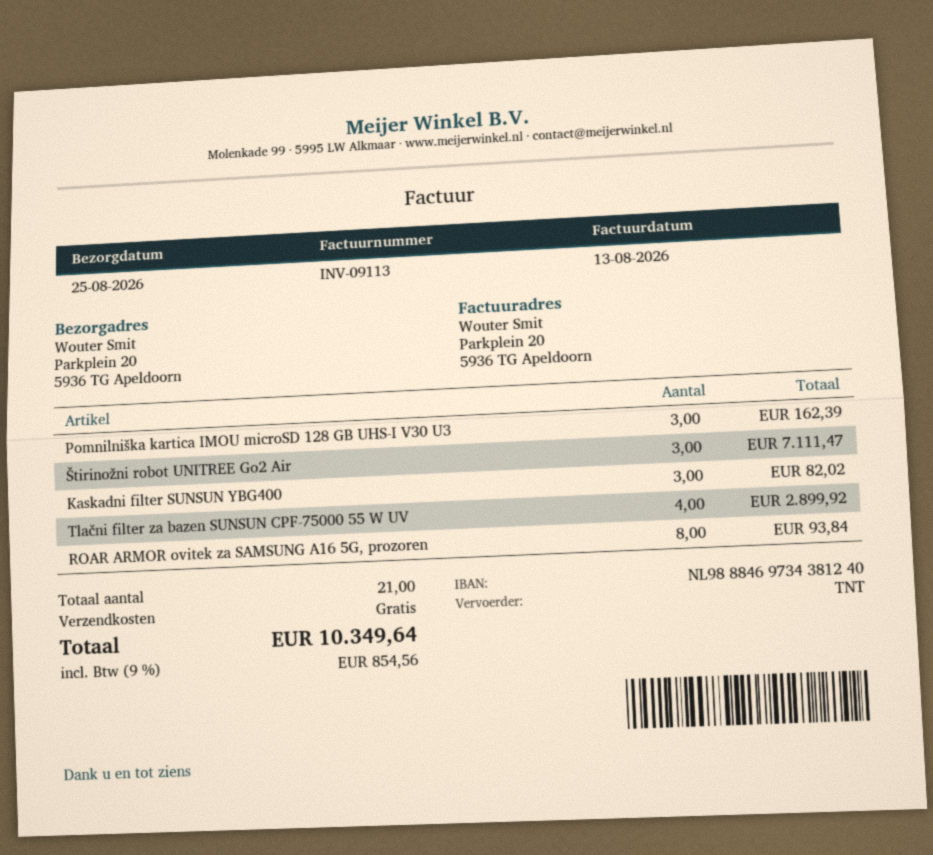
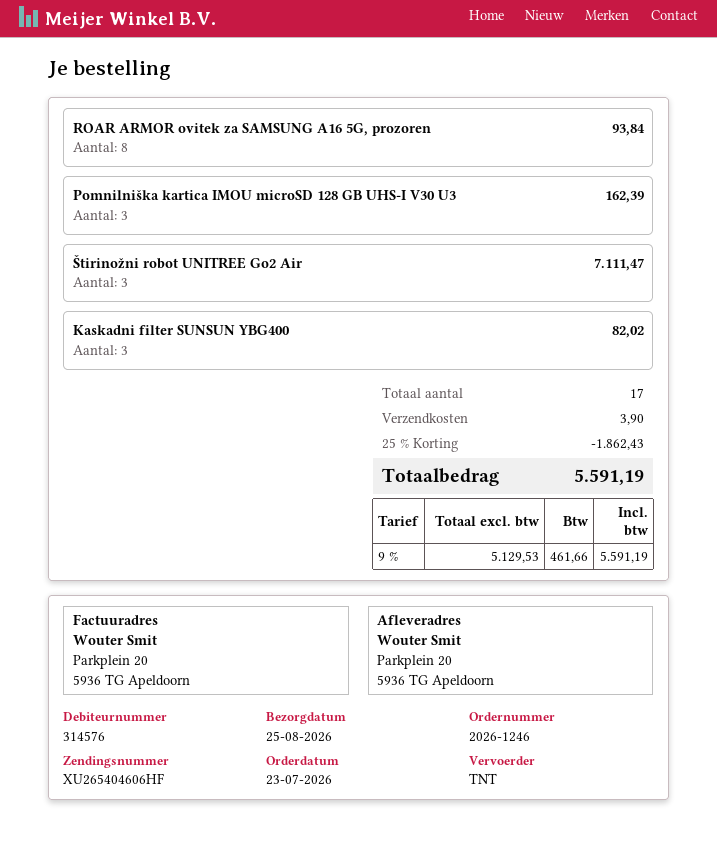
Tlačni filter za bazen SUNSUN CPF-75000 55 W UV: 4 for 2899.92 -> none
total quantity: 21 -> 17
discount: none -> 25% = 1862.43
shipping: 0.00 -> 3.90
tax: 9% = 854.56 -> 9% = 461.66
total: 10349.64 -> 5591.19

